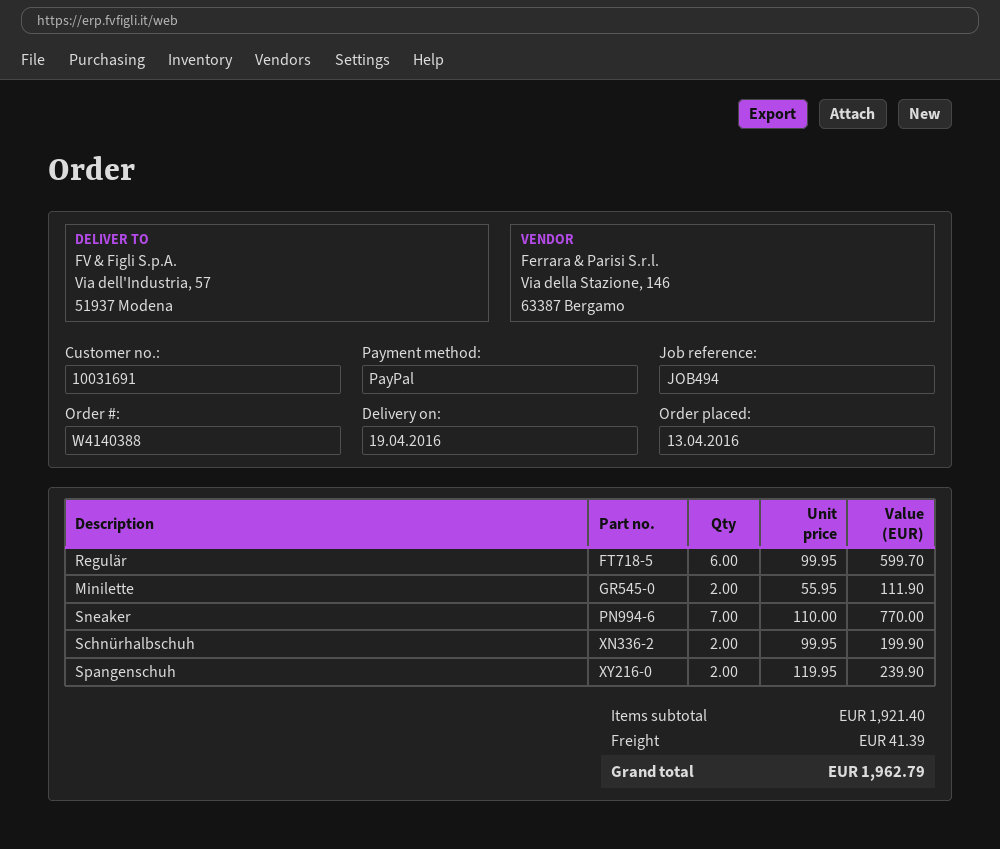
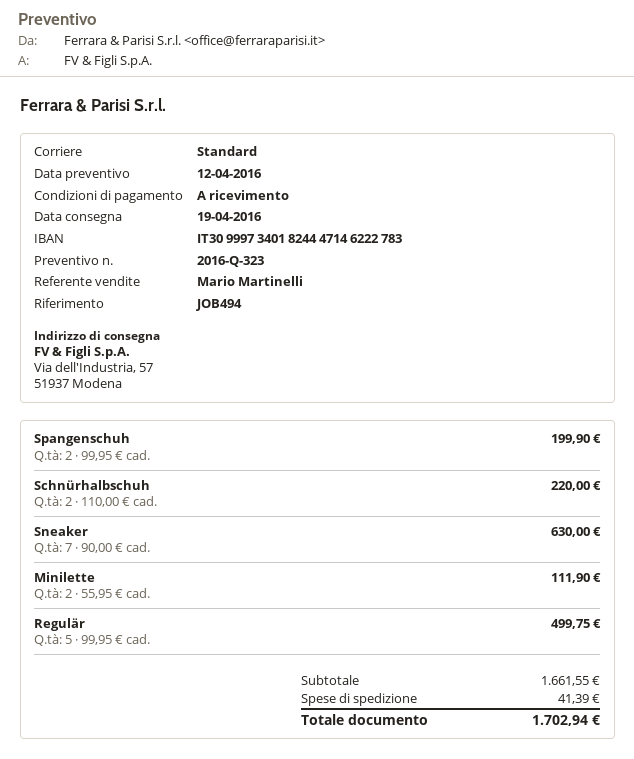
Regulär: 6 x 99.95 = 599.70 -> 5 x 99.95 = 499.75
Sneaker: 7 x 110.00 = 770.00 -> 7 x 90.00 = 630.00
Schnürhalbschuh: 2 x 99.95 = 199.90 -> 2 x 110.00 = 220.00
Spangenschuh: 2 x 119.95 = 239.90 -> 2 x 99.95 = 199.90
subtotal: 1921.40 -> 1661.55
total: 1962.79 -> 1702.94

